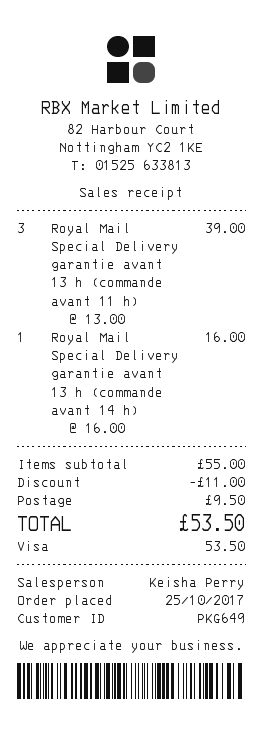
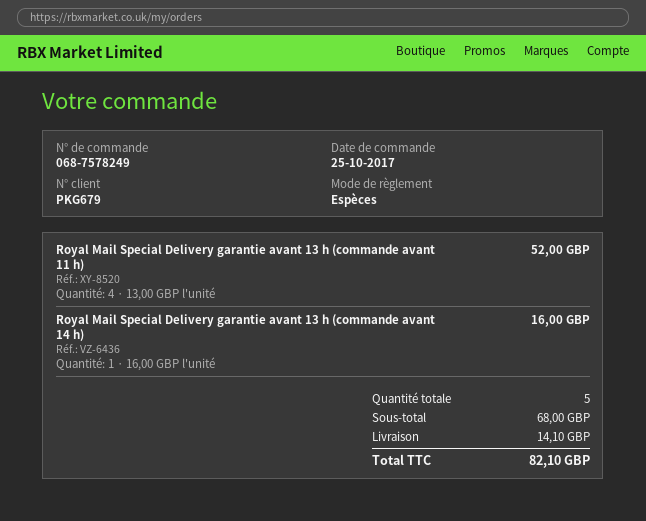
customer number: PKG649 -> PKG679
payment method: Visa -> cash
Royal Mail Special Delivery garantie avant 13 h (commande avant 11 h): 3 x 13.00 = 39.00 -> 4 x 13.00 = 52.00
subtotal: 55.00 -> 68.00
discount: 11.00 -> none
shipping: 9.50 -> 14.10
total: 53.50 -> 82.10

